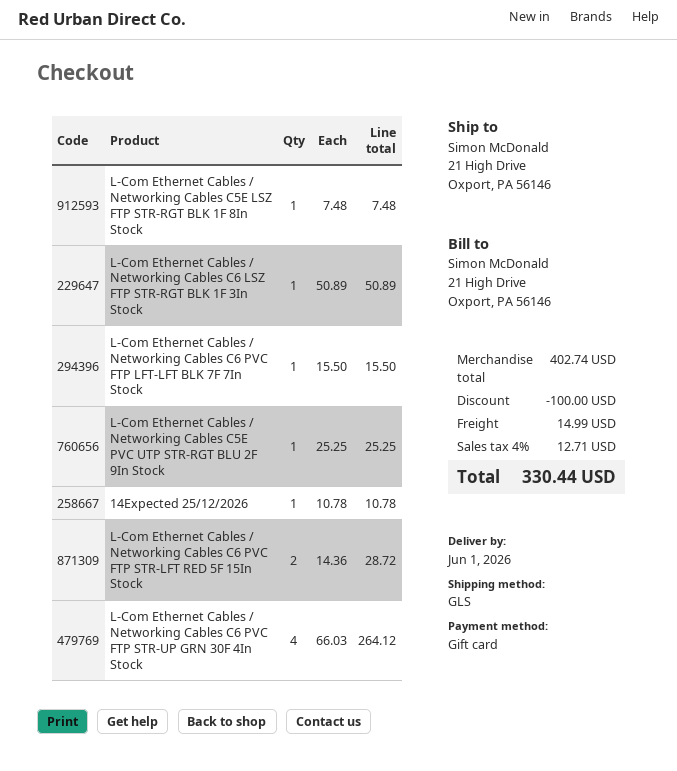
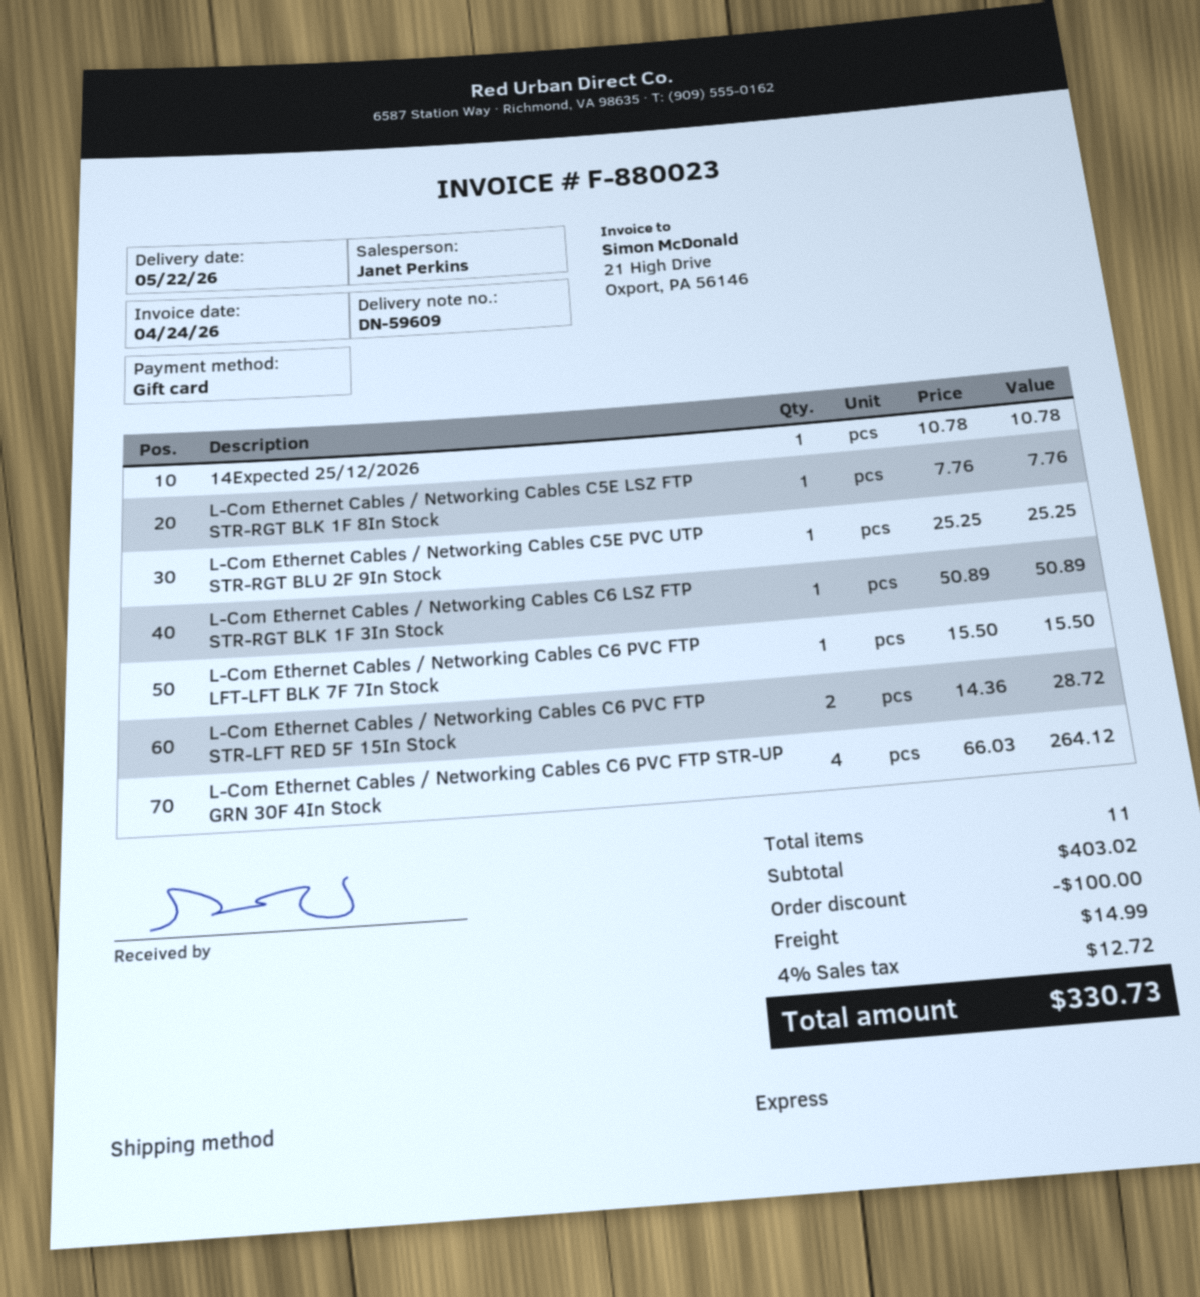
delivery date: 2026-06-01 -> 2026-05-22
shipping method: GLS -> express
L-Com Ethernet Cables / Networking Cables C5E LSZ FTP STR-RGT BLK 1F 8In Stock: 1 x 7.48 = 7.48 -> 1 x 7.76 = 7.76
subtotal: 402.74 -> 403.02
tax: 4% = 12.71 -> 4% = 12.72
total: 330.44 -> 330.73

